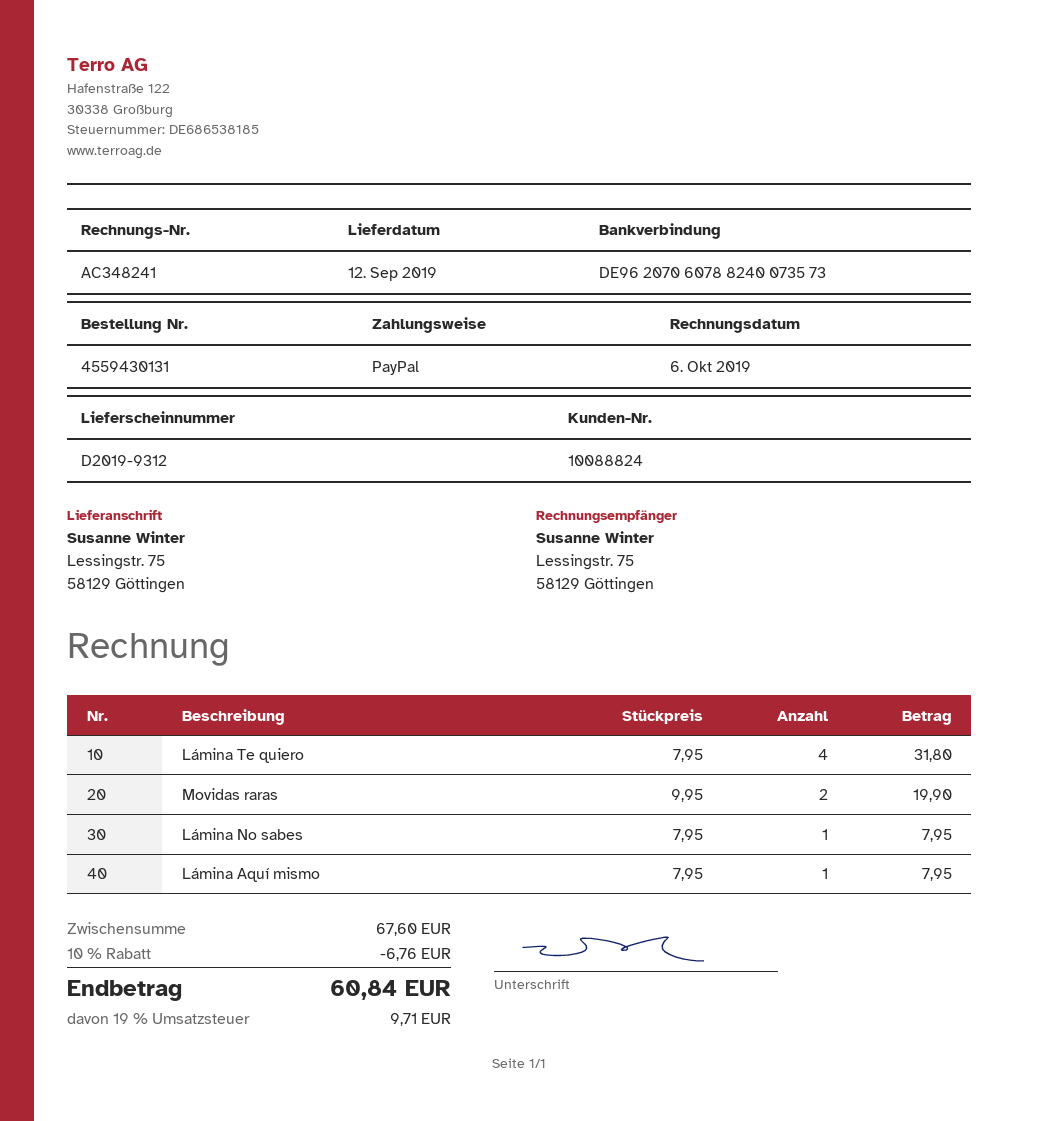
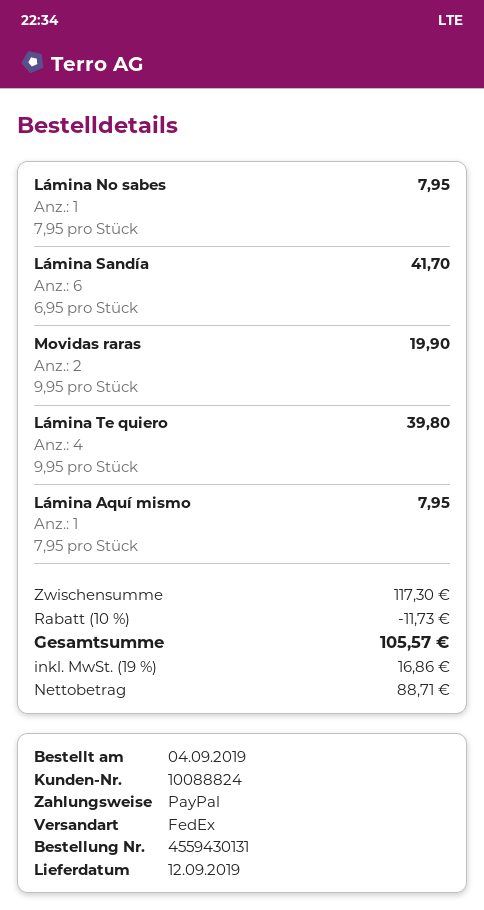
Lámina Te quiero: 4 x 7.95 = 31.80 -> 4 x 9.95 = 39.80
Lámina Sandía: none -> 6 x 6.95 = 41.70
subtotal: 67.60 -> 117.30
discount: 10% = 6.76 -> 10% = 11.73
tax: 19% = 9.71 -> 19% = 16.86
total: 60.84 -> 105.57

